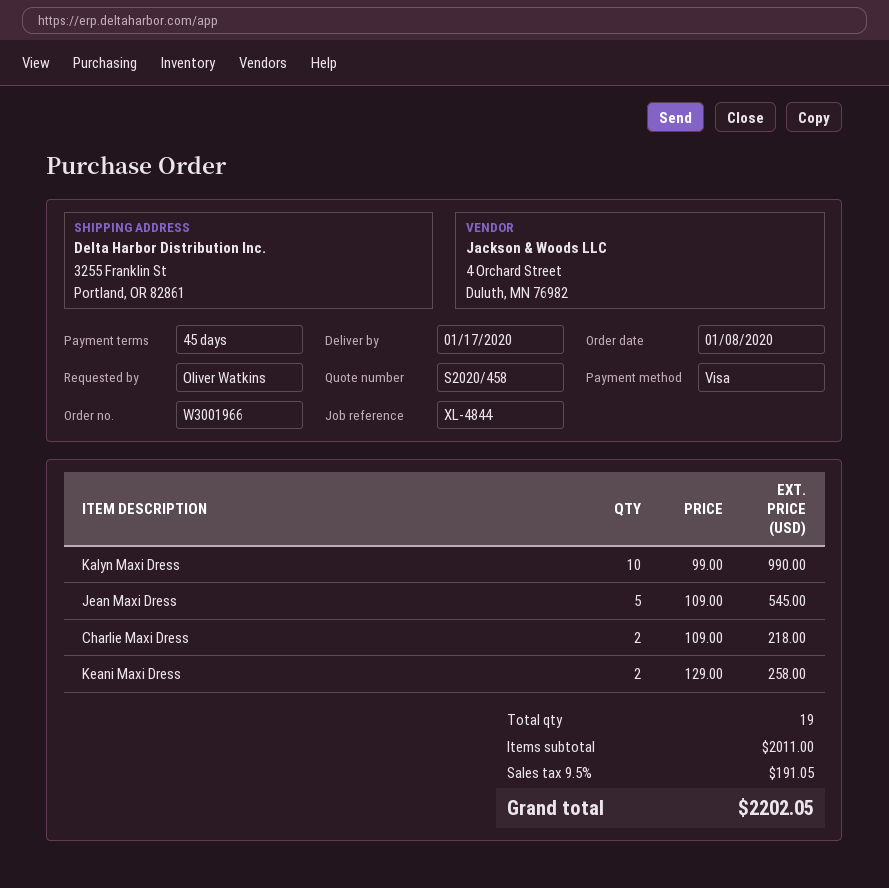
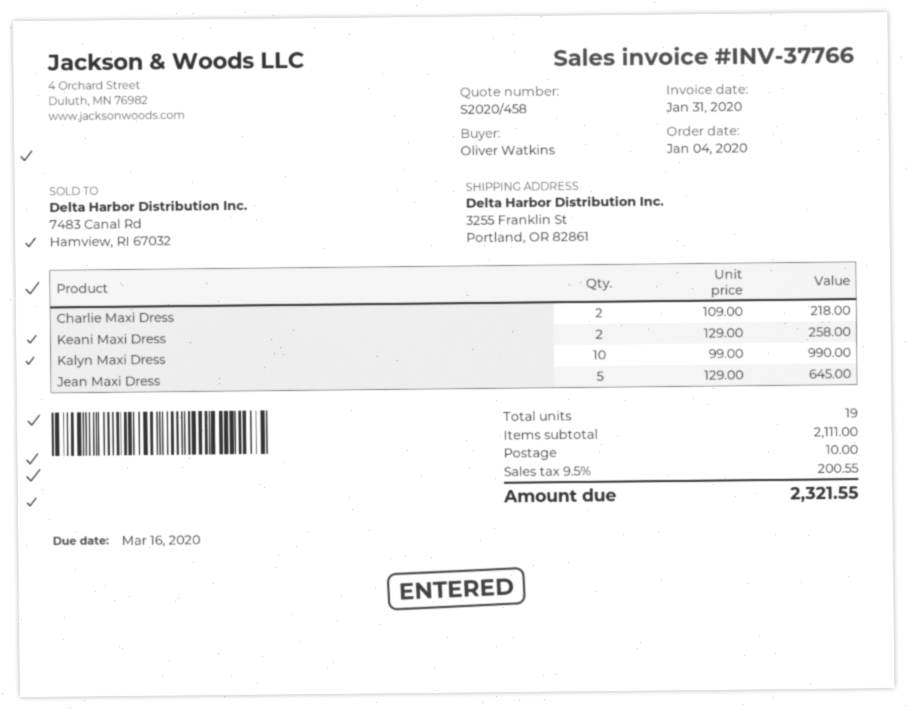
order date: 2020-01-08 -> 2020-01-04
Jean Maxi Dress: 5 x 109.00 = 545.00 -> 5 x 129.00 = 645.00
subtotal: 2011.00 -> 2111.00
shipping: none -> 10.00
tax: 9.5% = 191.05 -> 9.5% = 200.55
total: 2202.05 -> 2321.55

